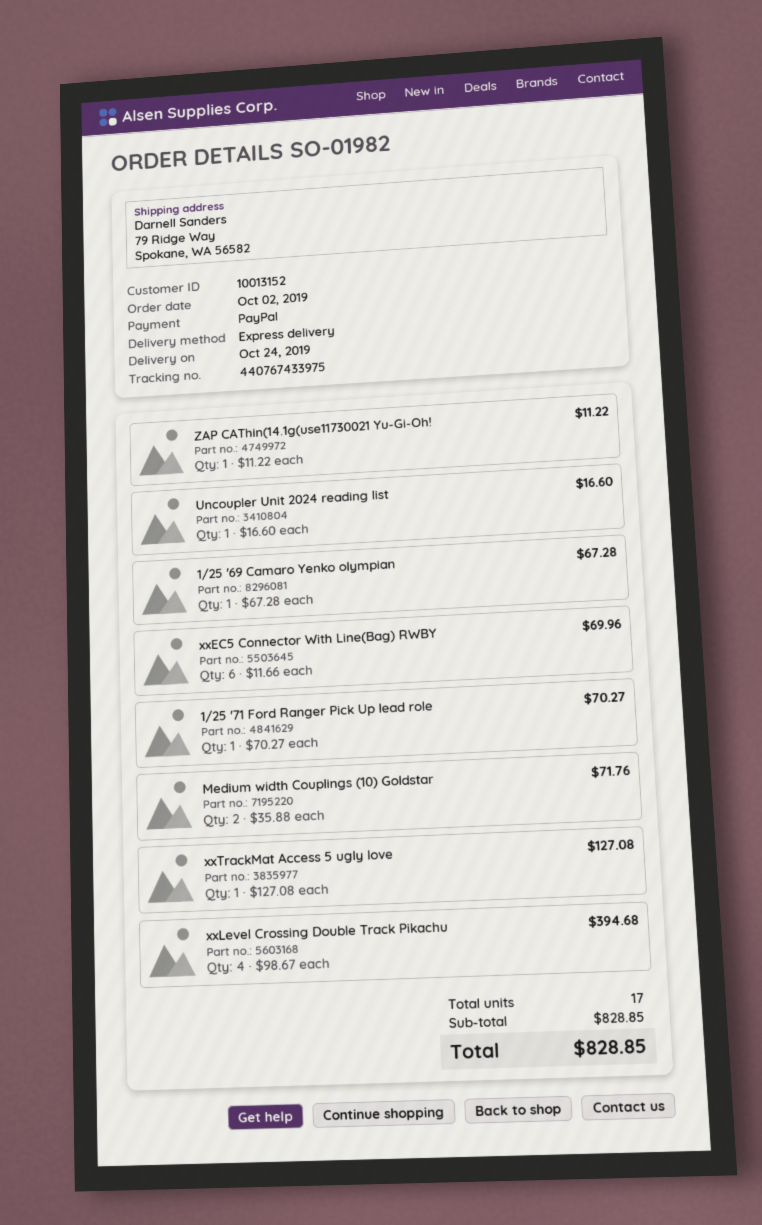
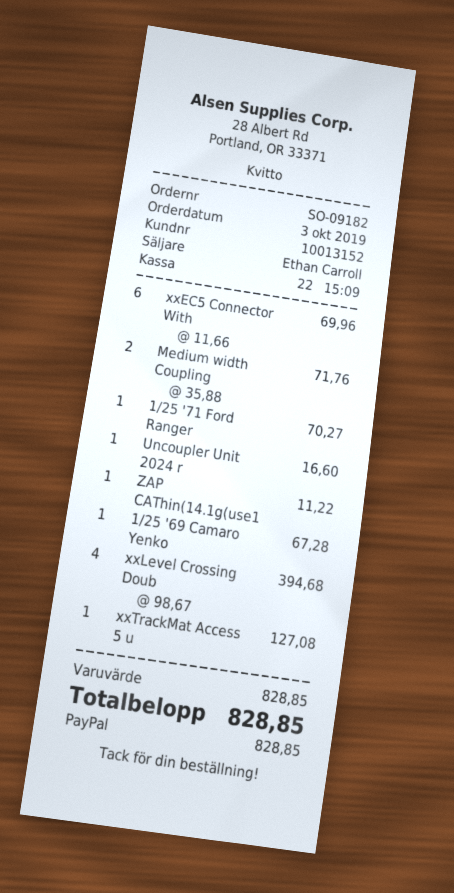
order number: SO-01982 -> SO-09182
order date: 2019-10-02 -> 2019-10-03

